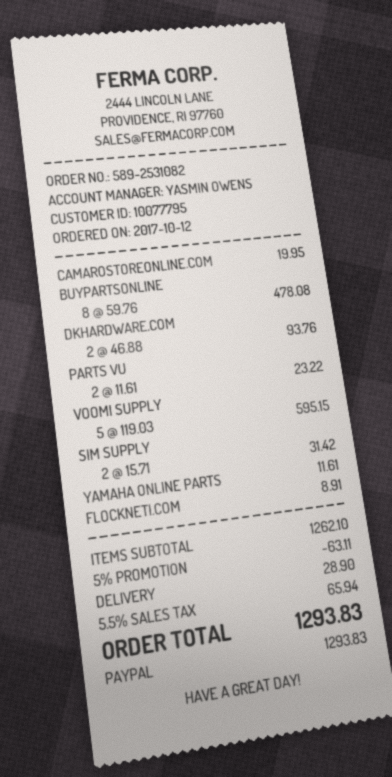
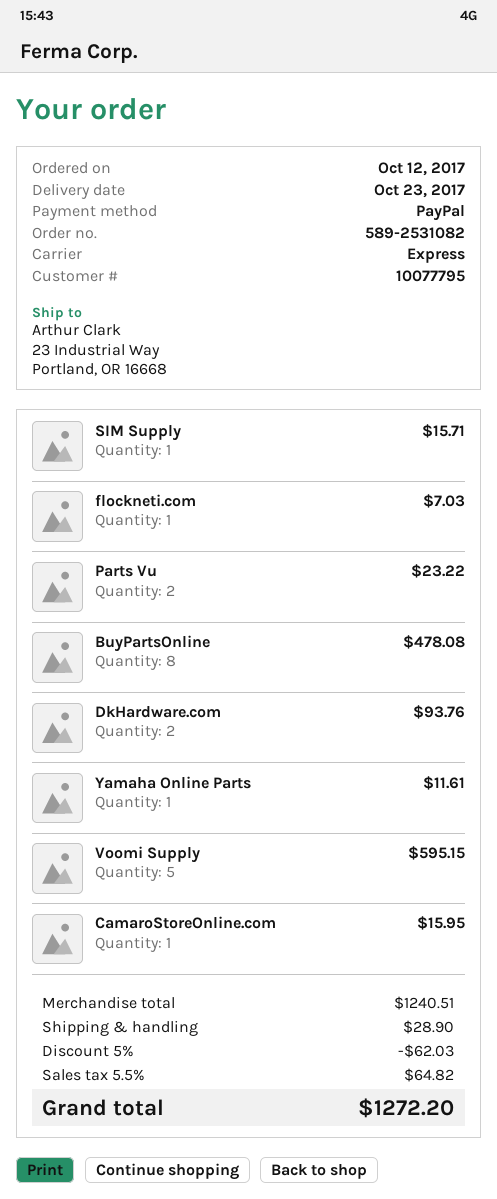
CAMAROSTOREONLINE.COM: 1 for 19.95 -> 1 for 15.95
SIM SUPPLY: 2 for 31.42 -> 1 for 15.71
FLOCKNETI.COM: 1 for 8.91 -> 1 for 7.03
subtotal: 1262.10 -> 1240.51
discount: 5% = 63.11 -> 5% = 62.03
tax: 5.5% = 65.94 -> 5.5% = 64.82
total: 1293.83 -> 1272.20

